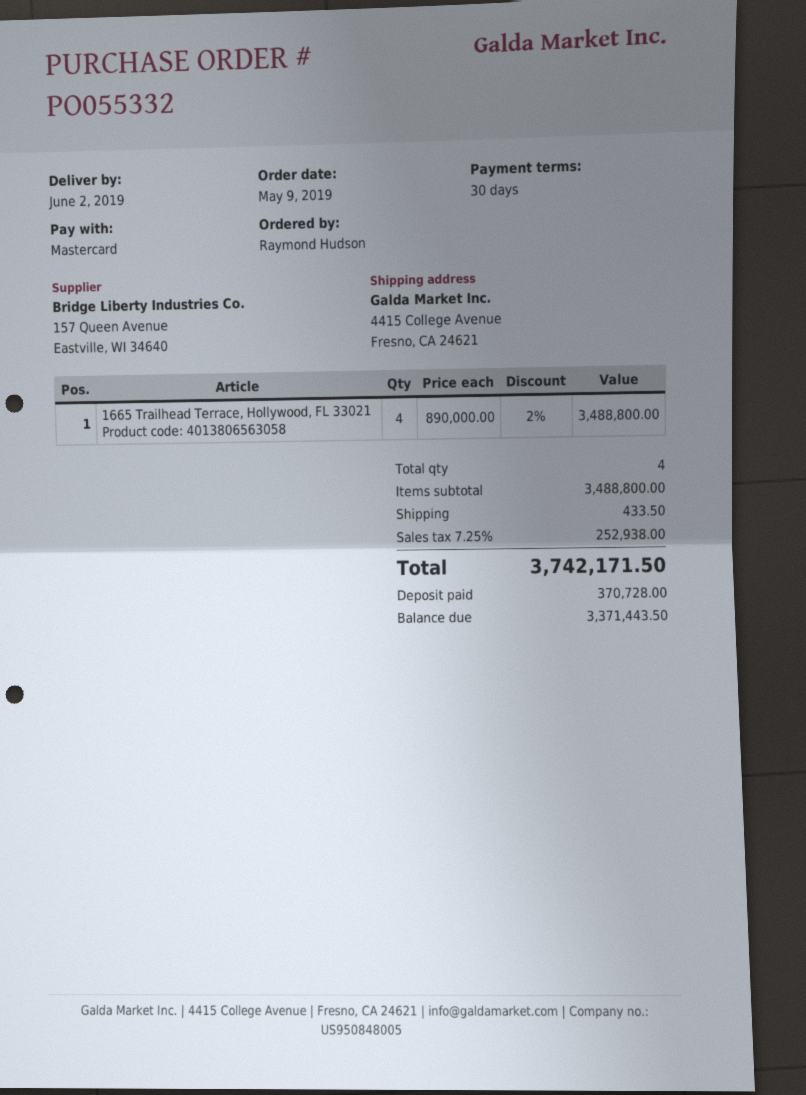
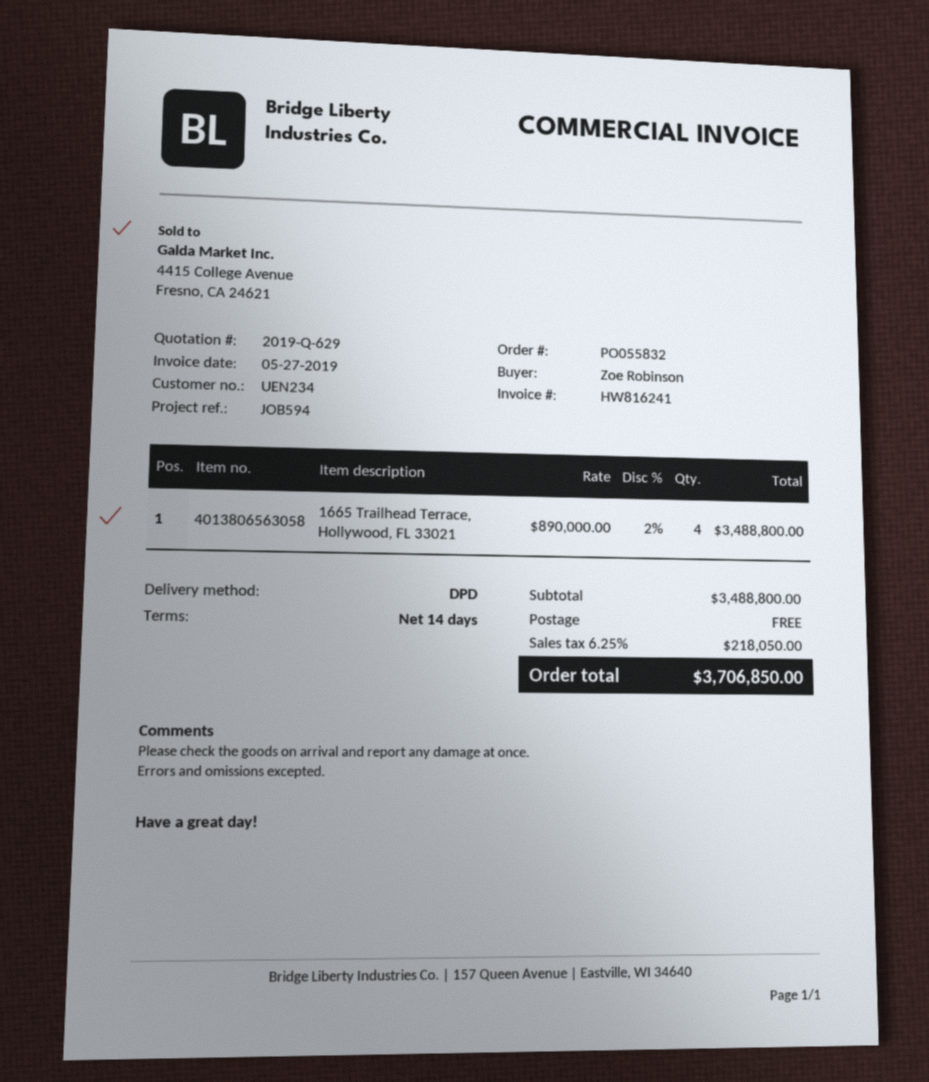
order number: PO055332 -> PO055832
payment terms: 30 days -> 14 days
ordered by: Raymond Hudson -> Zoe Robinson
shipping: 433.50 -> 0.00
tax: 7.25% = 252938.00 -> 6.25% = 218050.00
total: 3742171.50 -> 3706850.00

